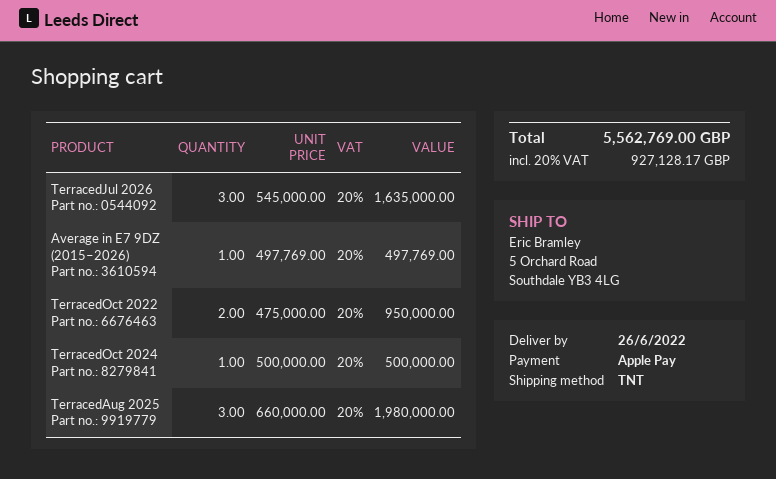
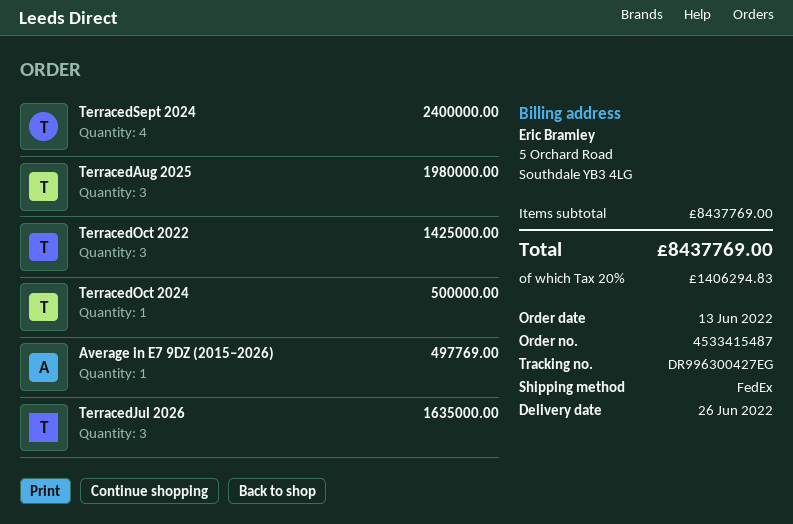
shipping method: TNT -> FedEx
TerracedOct 2022: 2 for 950000.00 -> 3 for 1425000.00
TerracedSept 2024: none -> 4 for 2400000.00
tax: 20% = 927128.17 -> 20% = 1406294.83
total: 5562769.00 -> 8437769.00

